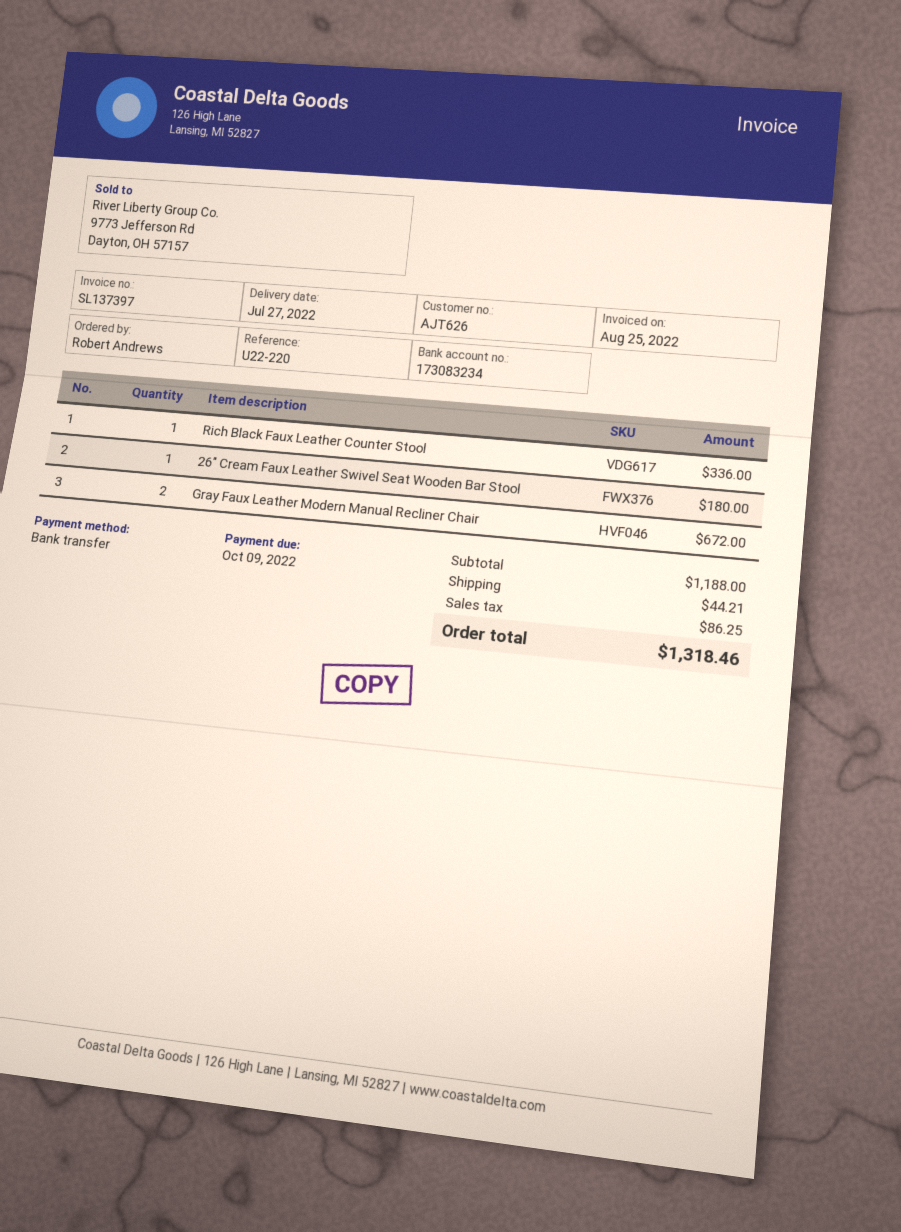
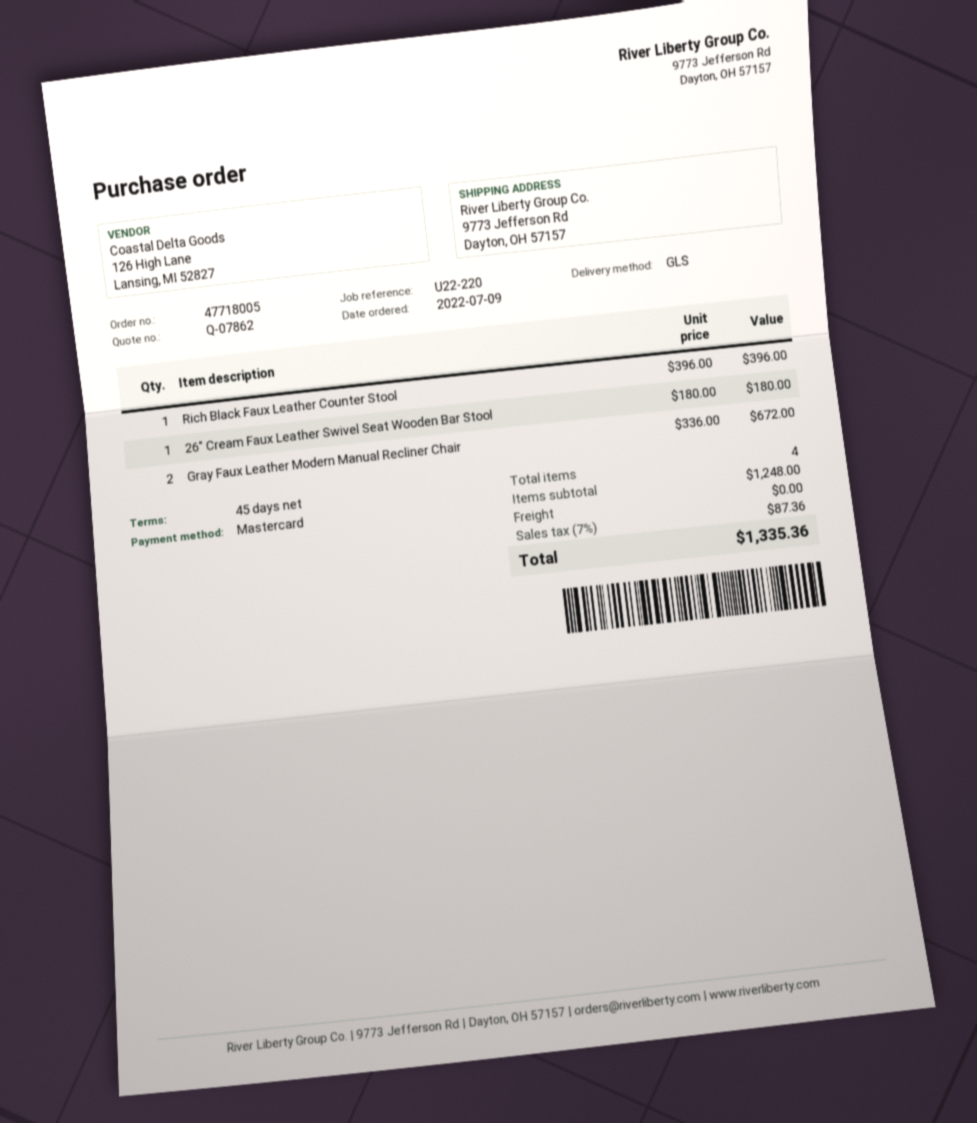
payment method: bank transfer -> Mastercard
Rich Black Faux Leather Counter Stool: 1 for 336.00 -> 1 for 396.00
subtotal: 1188.00 -> 1248.00
shipping: 44.21 -> 0.00
tax: 86.25 -> 87.36
total: 1318.46 -> 1335.36

